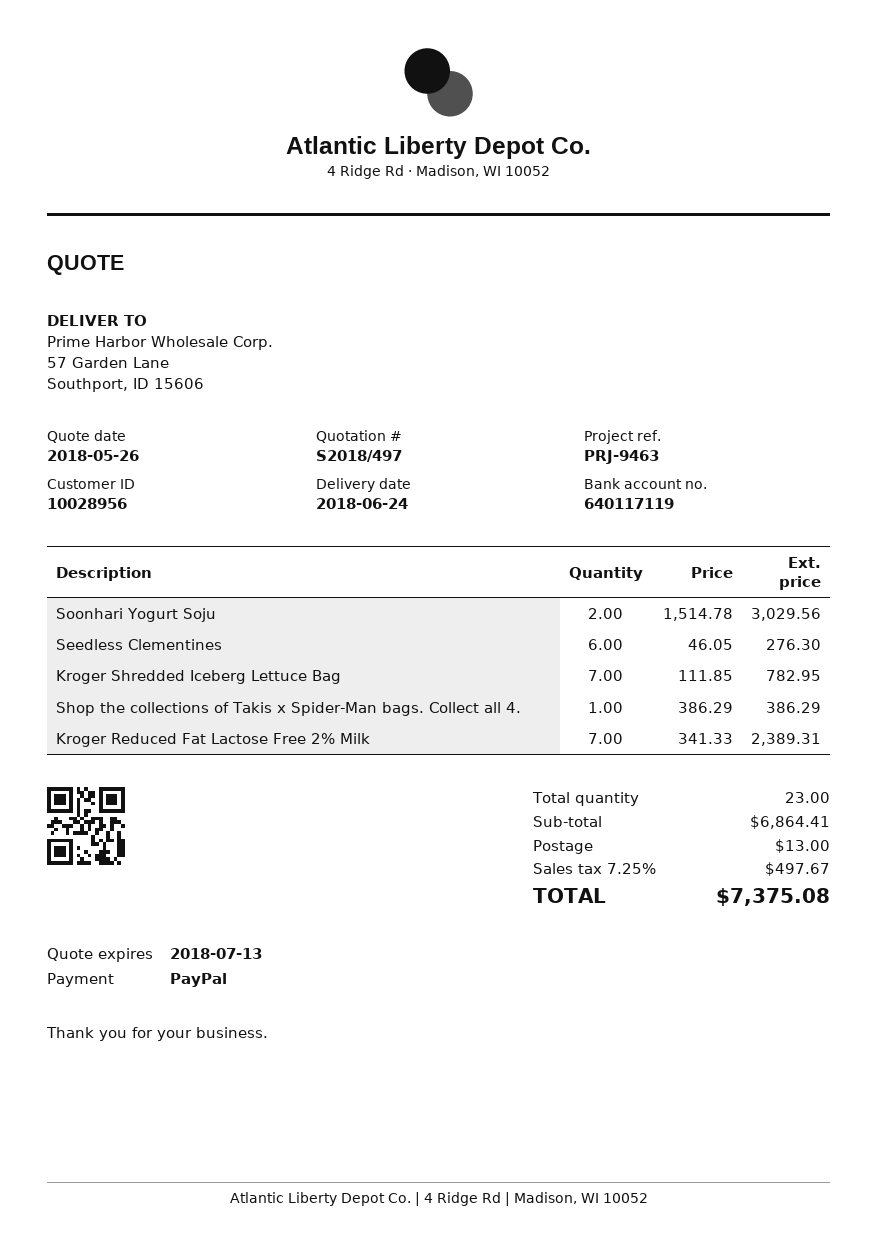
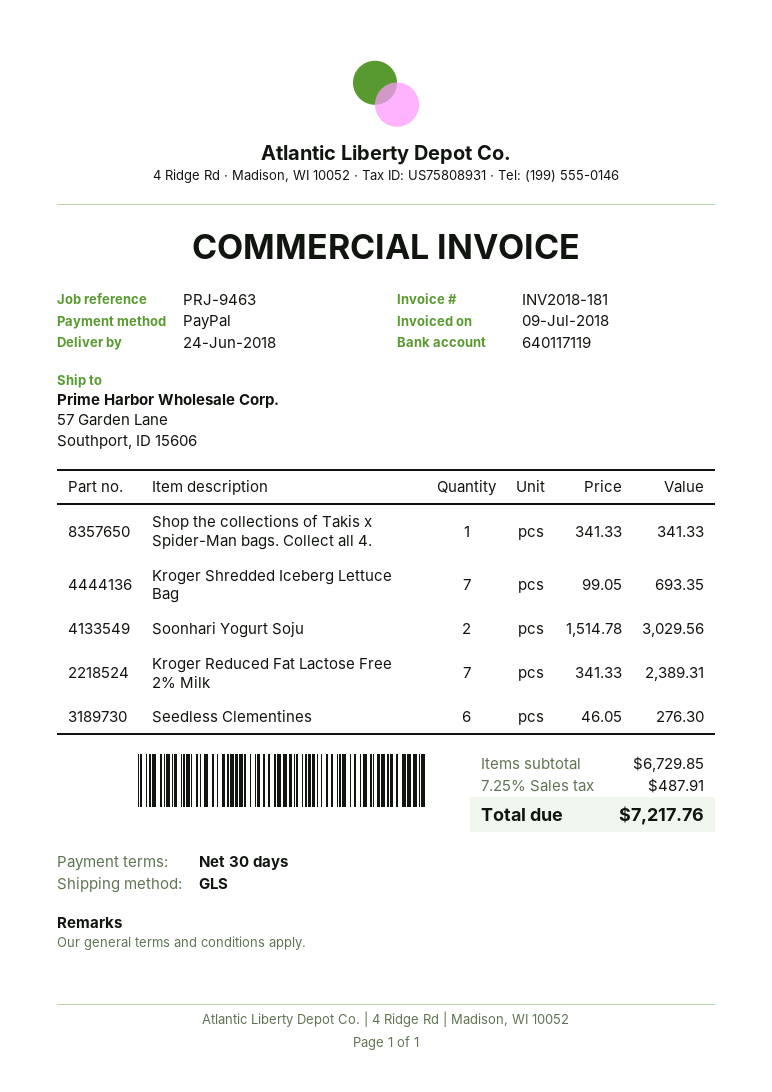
Kroger Shredded Iceberg Lettuce Bag: 7 x 111.85 = 782.95 -> 7 x 99.05 = 693.35
Shop the collections of Takis x Spider-Man bags. Collect all 4.: 1 x 386.29 = 386.29 -> 1 x 341.33 = 341.33
subtotal: 6864.41 -> 6729.85
shipping: 13.00 -> none
tax: 7.25% = 497.67 -> 7.25% = 487.91
total: 7375.08 -> 7217.76

